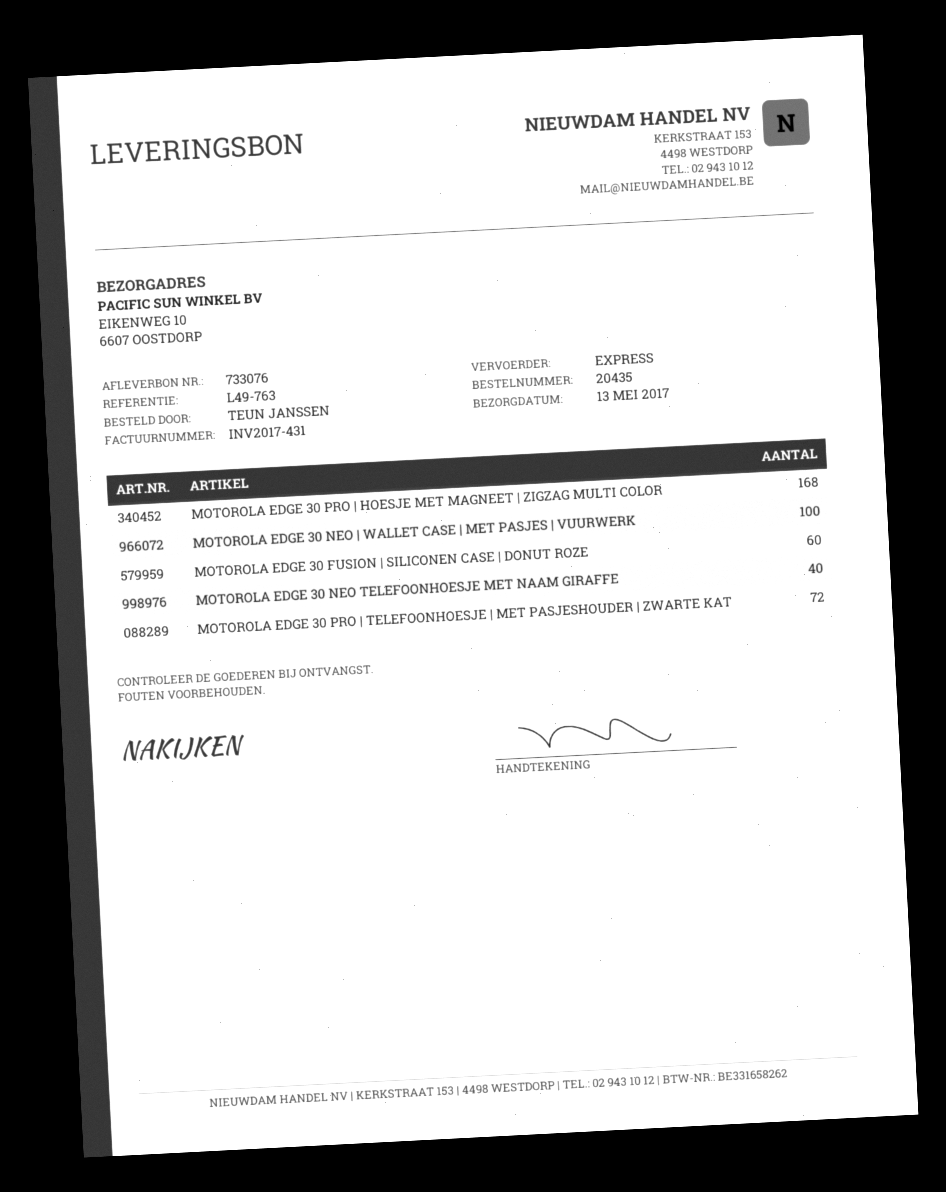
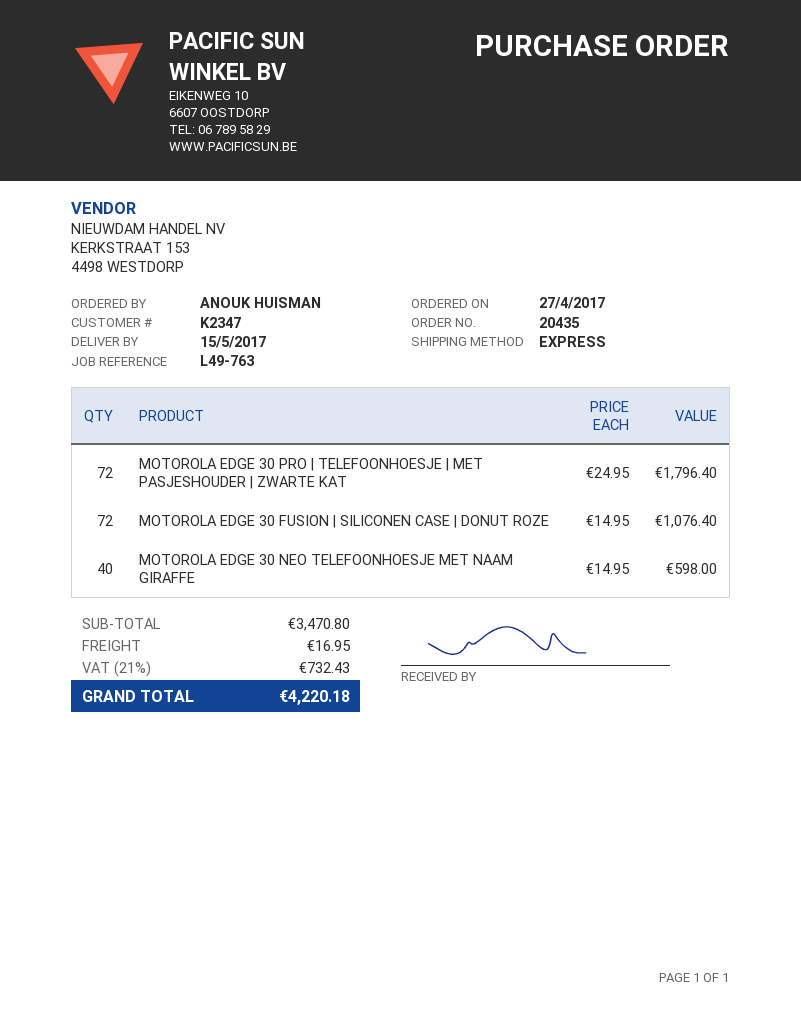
delivery date: 2017-05-13 -> 2017-05-15
ordered by: TEUN JANSSEN -> ANOUK HUISMAN
MOTOROLA EDGE 30 PRO | HOESJE MET MAGNEET | ZIGZAG MULTI COLOR: 168 -> none
MOTOROLA EDGE 30 NEO | WALLET CASE | MET PASJES | VUURWERK: 100 -> none
MOTOROLA EDGE 30 FUSION | SILICONEN CASE | DONUT ROZE: 60 -> 72

